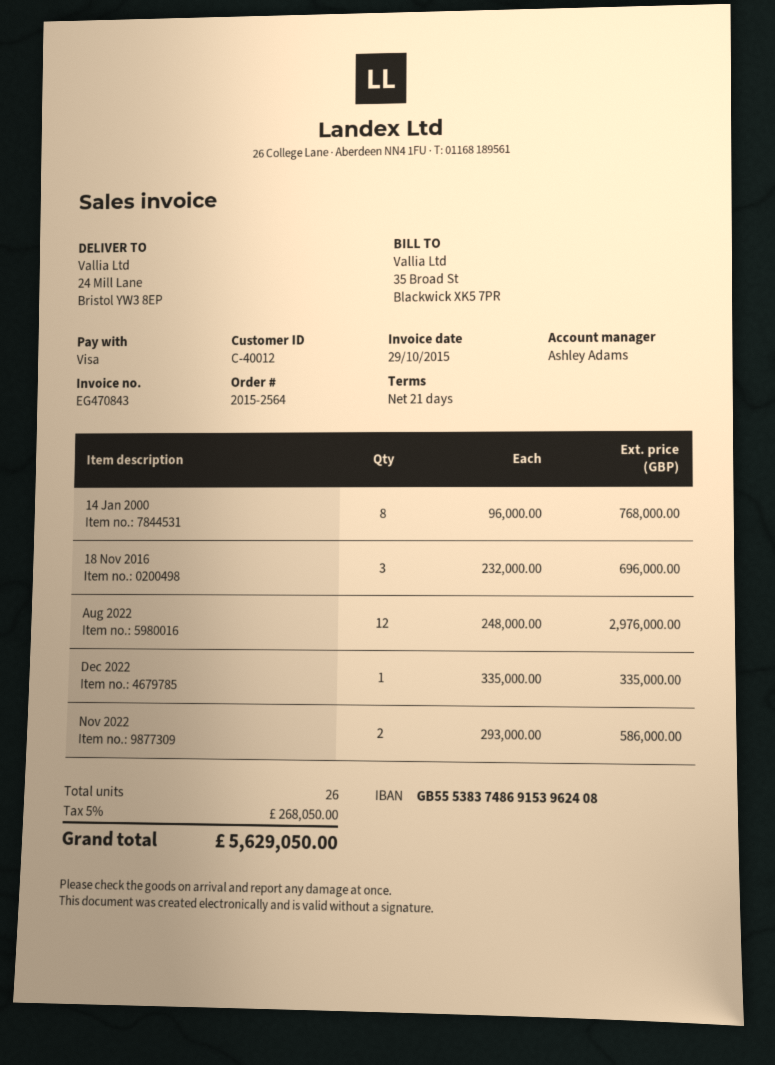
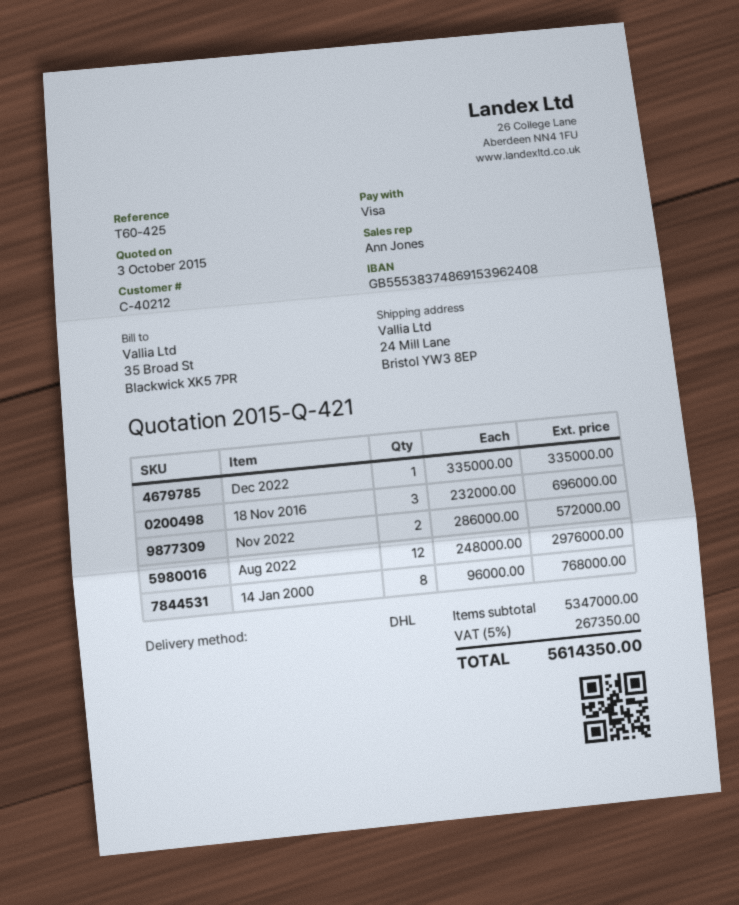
customer number: C-40012 -> C-40212
sales rep: Ashley Adams -> Ann Jones
Nov 2022: 2 x 293000.00 = 586000.00 -> 2 x 286000.00 = 572000.00
tax: 5% = 268050.00 -> 5% = 267350.00
total: 5629050.00 -> 5614350.00

